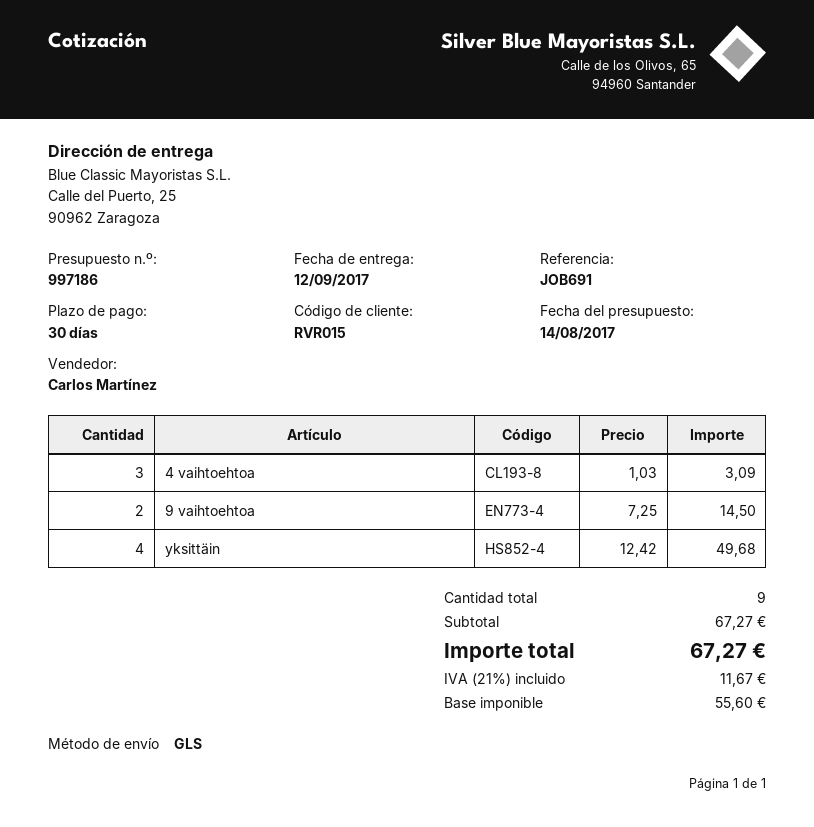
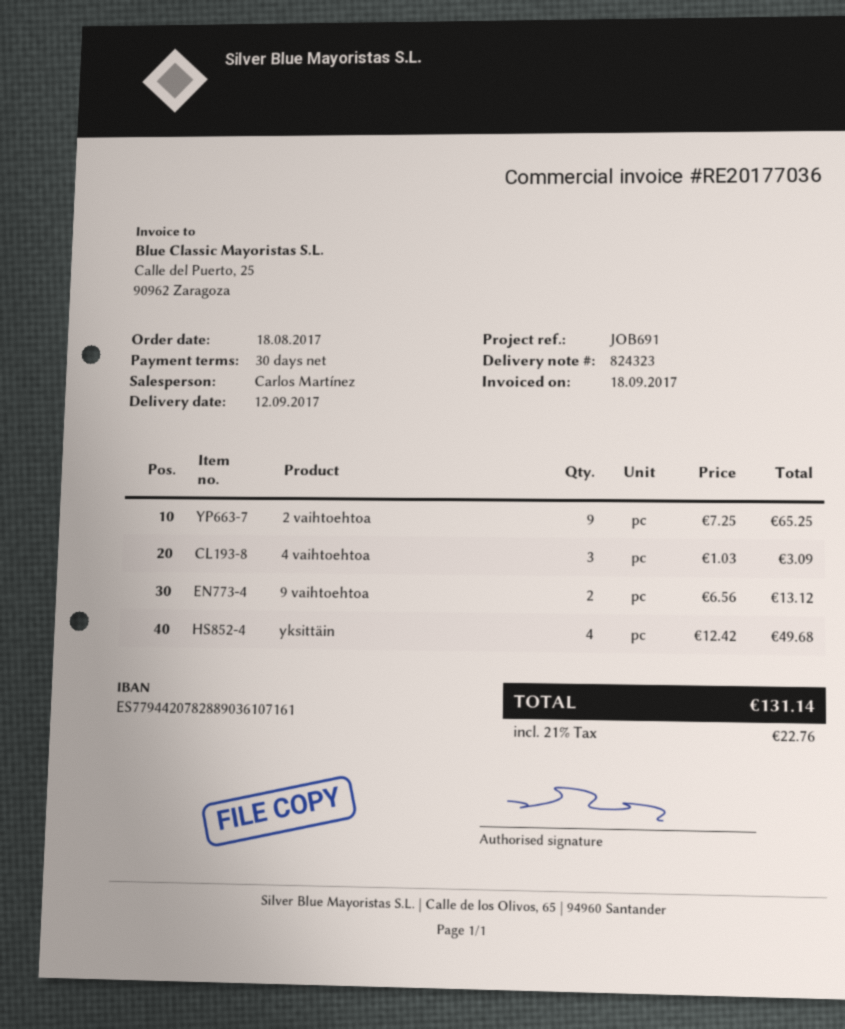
9 vaihtoehtoa: 2 x 7.25 = 14.50 -> 2 x 6.56 = 13.12
2 vaihtoehtoa: none -> 9 x 7.25 = 65.25
tax: 21% = 11.67 -> 21% = 22.76
total: 67.27 -> 131.14

